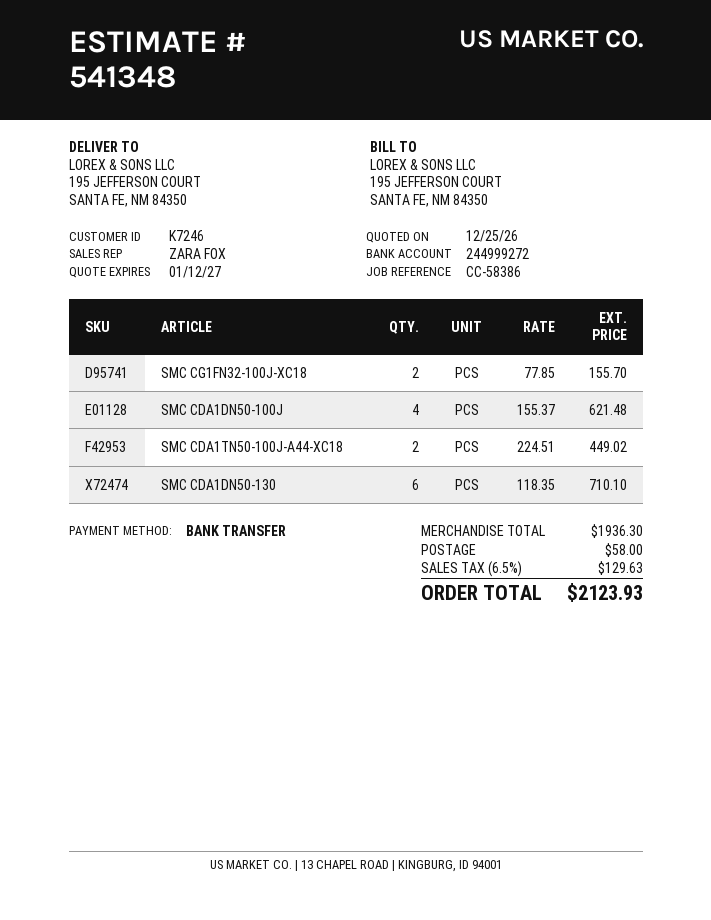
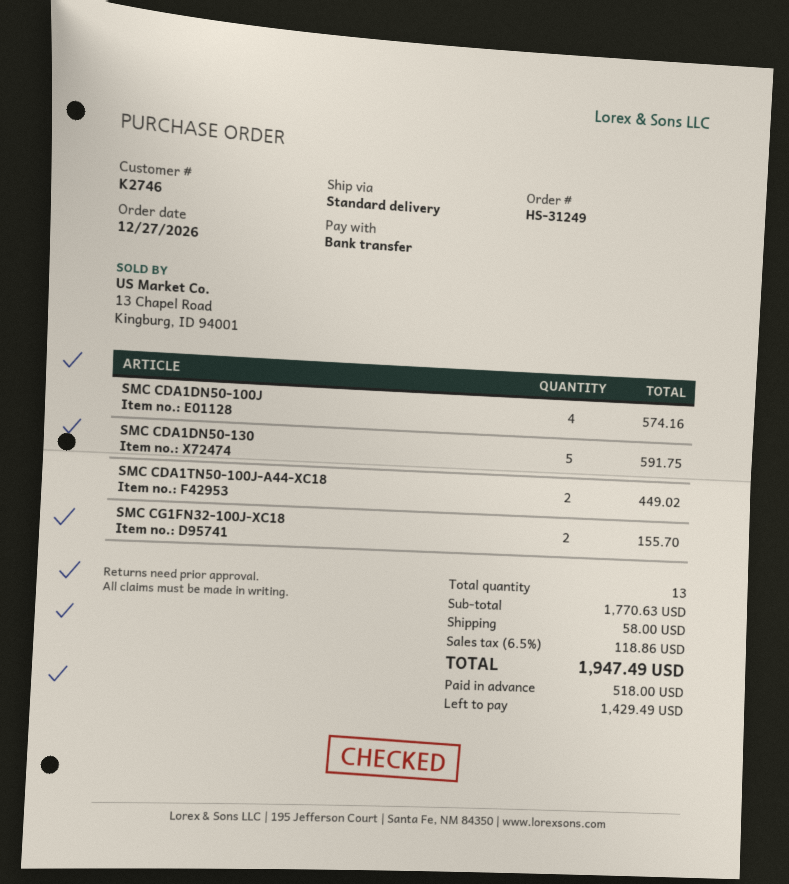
customer number: K7246 -> K2746
SMC CDA1DN50-100J: 4 for 621.48 -> 4 for 574.16
SMC CDA1DN50-130: 6 for 710.10 -> 5 for 591.75
subtotal: 1936.30 -> 1770.63
tax: 6.5% = 129.63 -> 6.5% = 118.86
total: 2123.93 -> 1947.49

